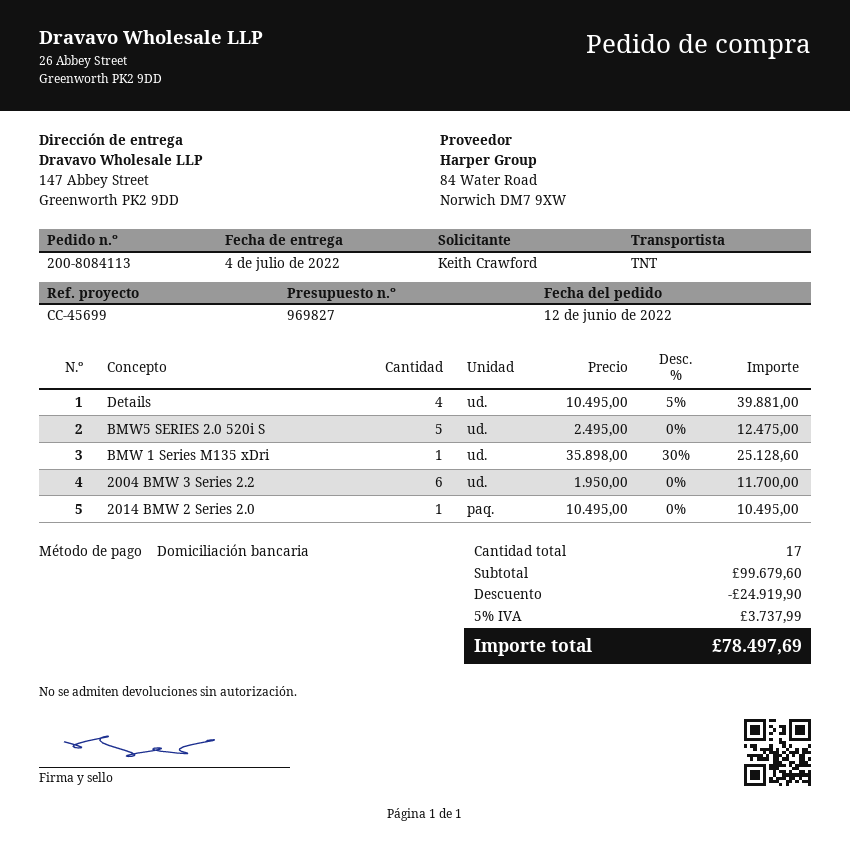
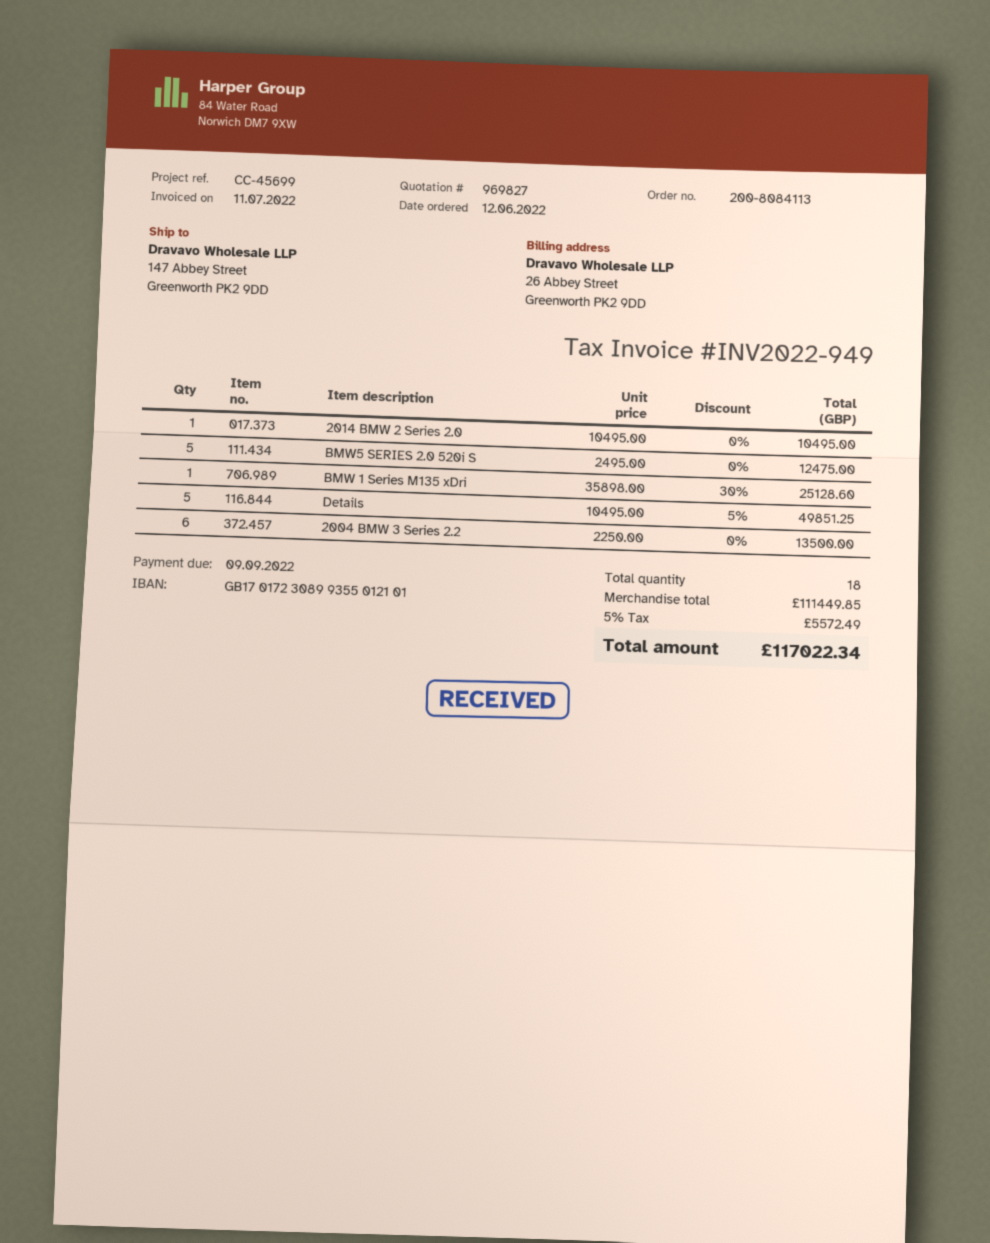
Details: 4 x 10495.00 - 5% = 39881.00 -> 5 x 10495.00 - 5% = 49851.25
2004 BMW 3 Series 2.2: 6 x 1950.00 = 11700.00 -> 6 x 2250.00 = 13500.00
total quantity: 17 -> 18
subtotal: 99679.60 -> 111449.85
discount: 24919.90 -> none
tax: 5% = 3737.99 -> 5% = 5572.49
total: 78497.69 -> 117022.34

